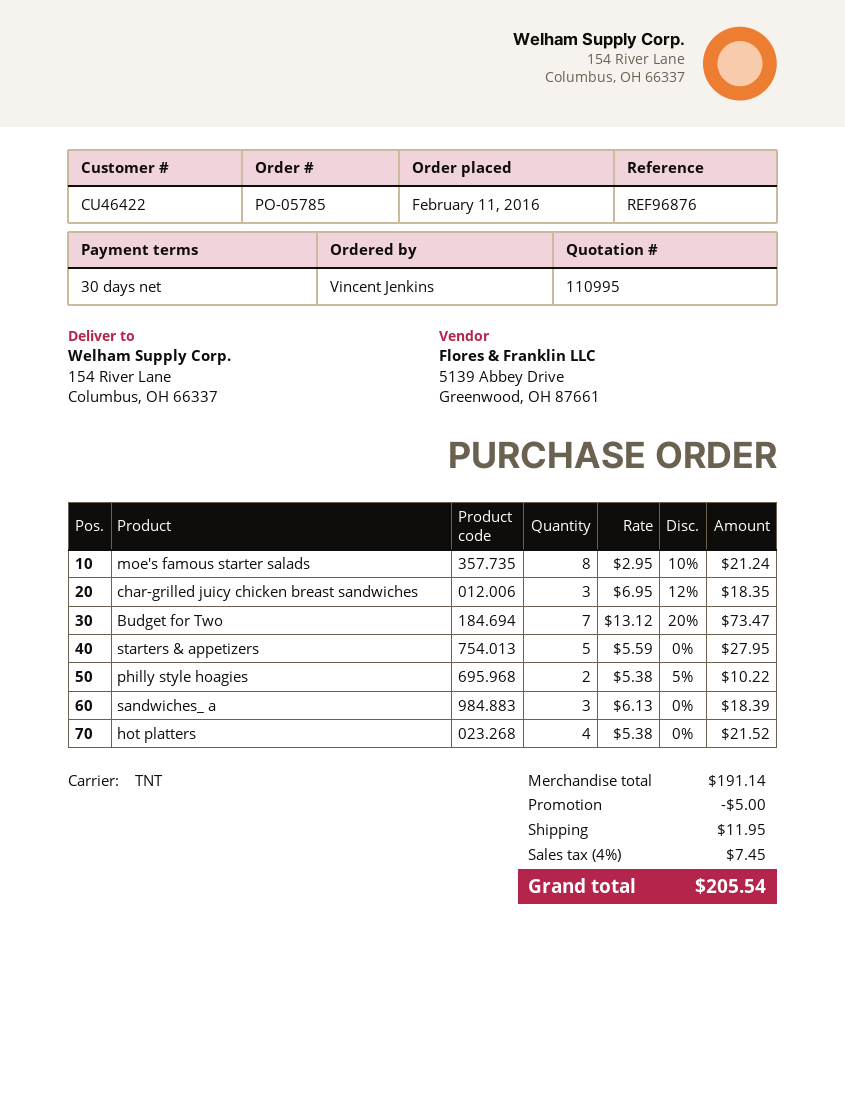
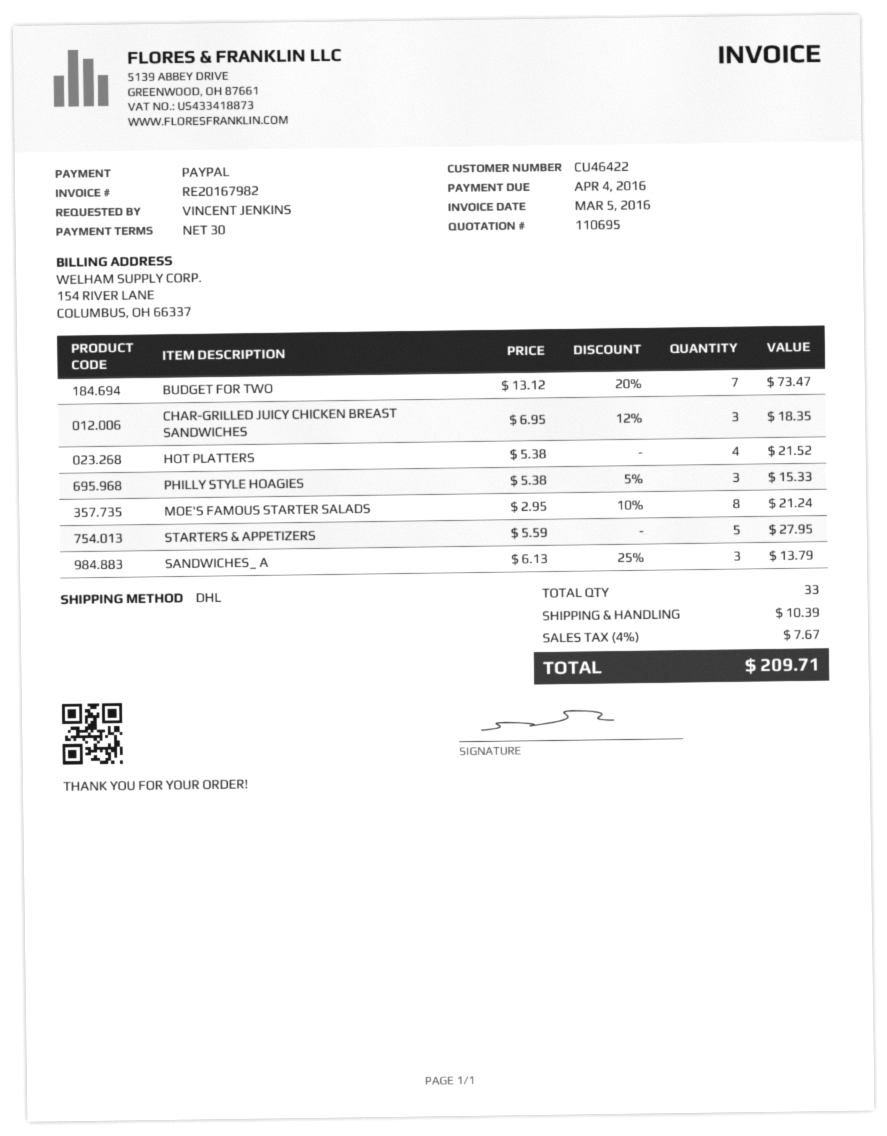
quote number: 110995 -> 110695
shipping method: TNT -> DHL
philly style hoagies: 2 x 5.38 - 5% = 10.22 -> 3 x 5.38 - 5% = 15.33
sandwiches_ a: 3 x 6.13 = 18.39 -> 3 x 6.13 - 25% = 13.79
discount: 5.00 -> none
shipping: 11.95 -> 10.39
tax: 4% = 7.45 -> 4% = 7.67
total: 205.54 -> 209.71

